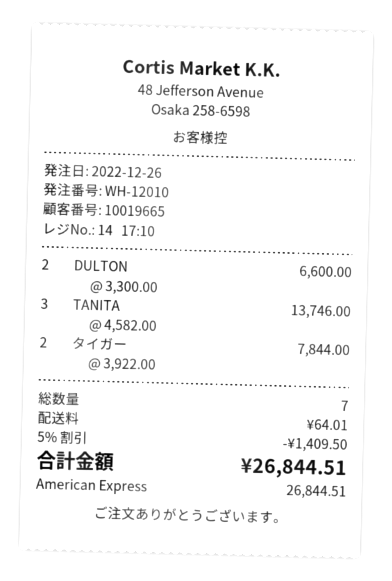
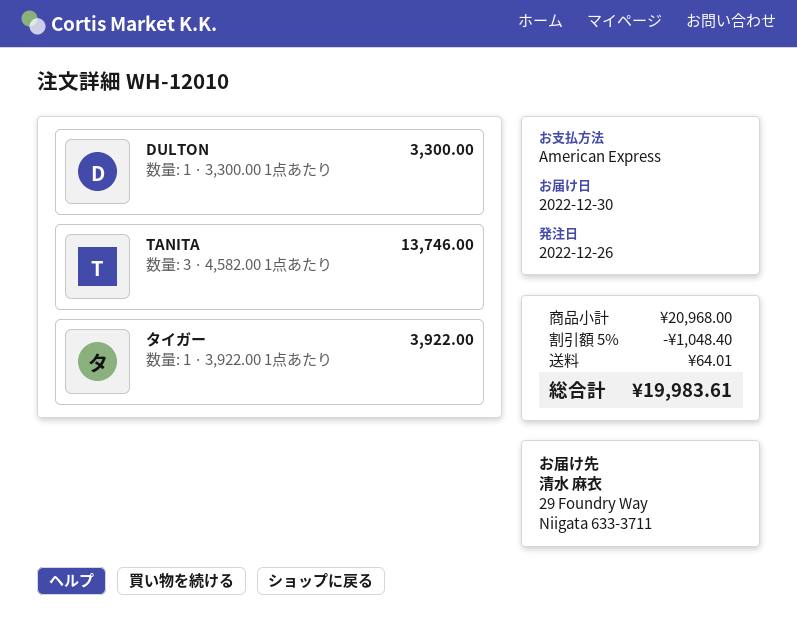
DULTON: 2 x 3300.00 = 6600.00 -> 1 x 3300.00 = 3300.00
タイガー: 2 x 3922.00 = 7844.00 -> 1 x 3922.00 = 3922.00
discount: 5% = 1409.50 -> 5% = 1048.40
total: 26844.51 -> 19983.61

